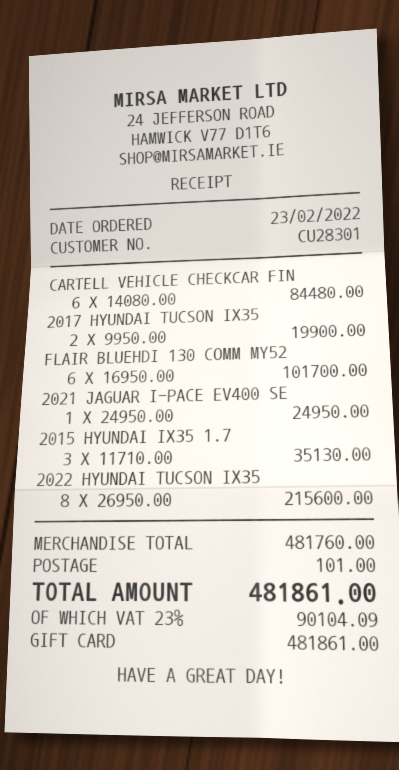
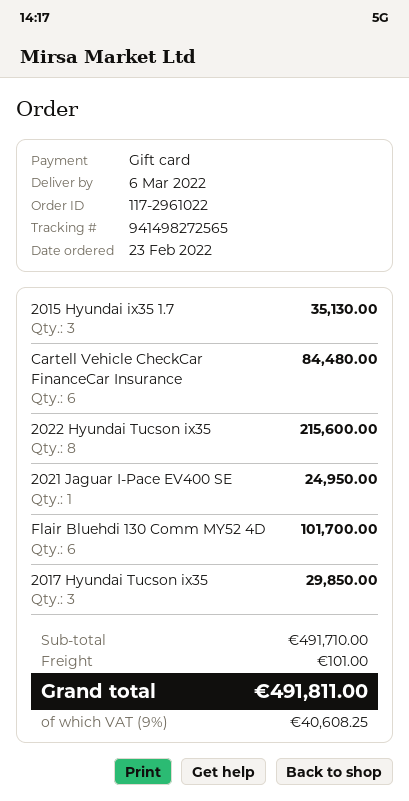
2017 HYUNDAI TUCSON IX35: 2 for 19900.00 -> 3 for 29850.00
subtotal: 481760.00 -> 491710.00
tax: 23% = 90104.09 -> 9% = 40608.25
total: 481861.00 -> 491811.00

